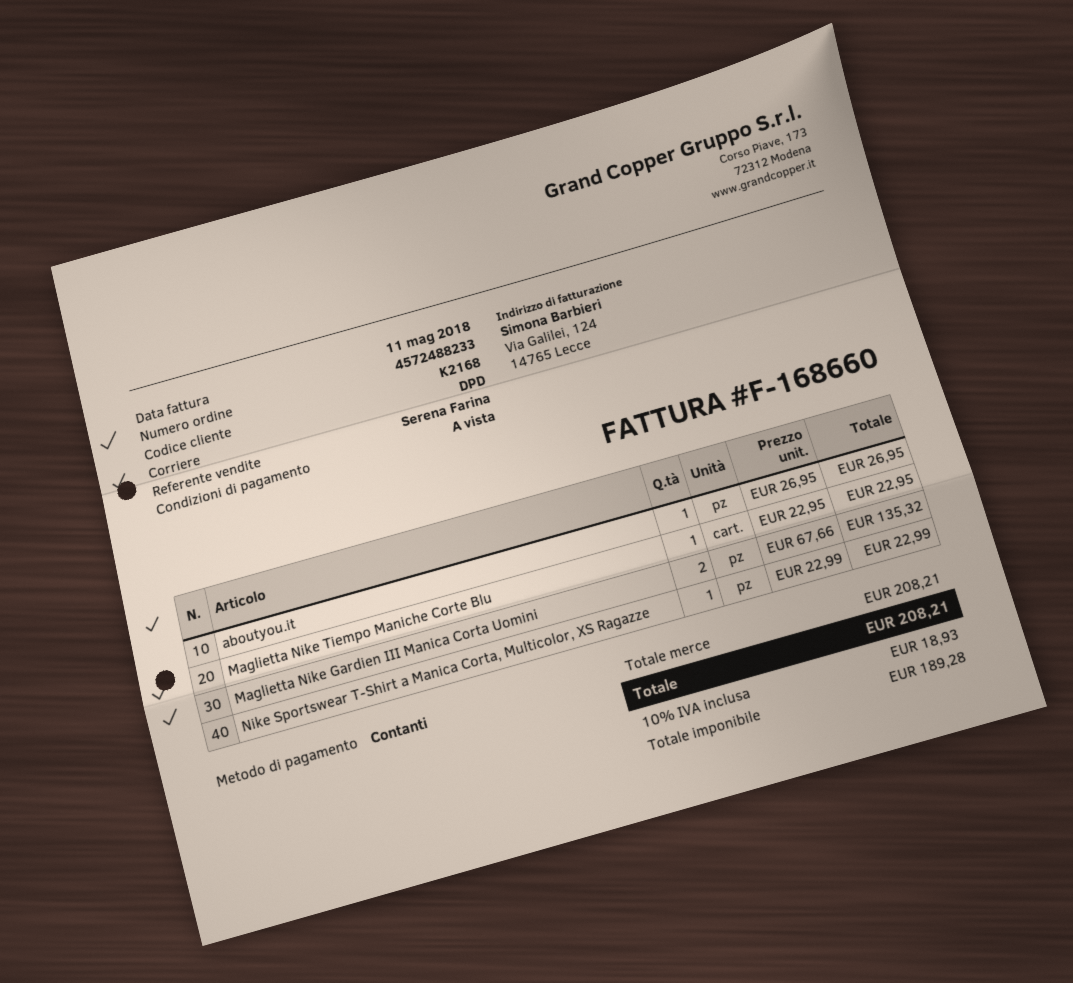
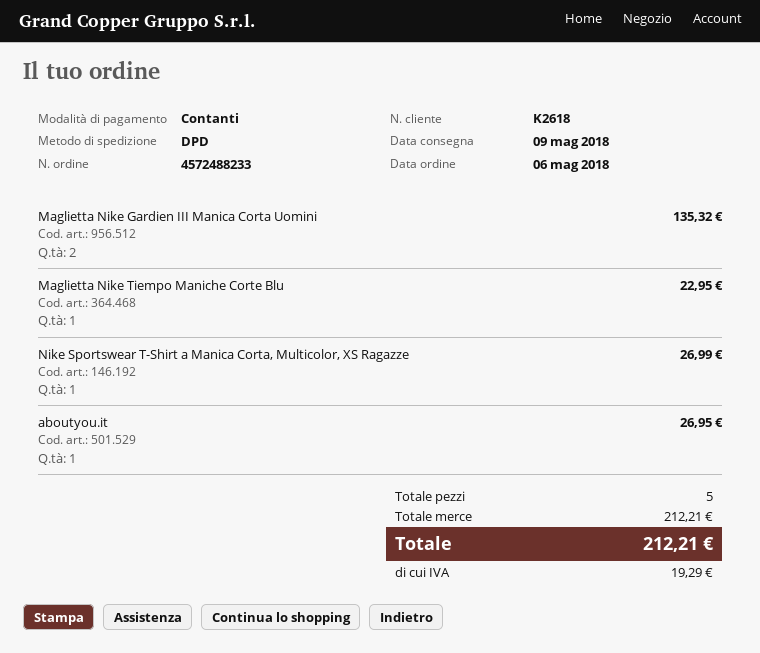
customer number: K2168 -> K2618
Nike Sportswear T-Shirt a Manica Corta, Multicolor, XS Ragazze: 1 for 22.99 -> 1 for 26.99
subtotal: 208.21 -> 212.21
tax: 18.93 -> 19.29
total: 208.21 -> 212.21

